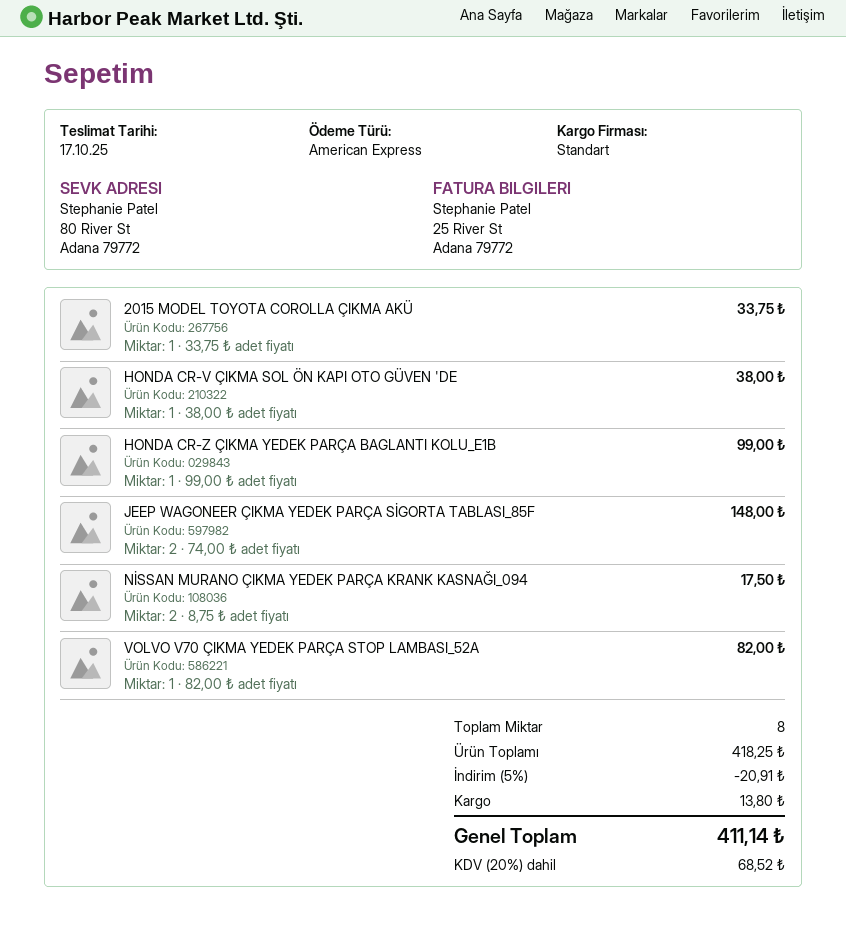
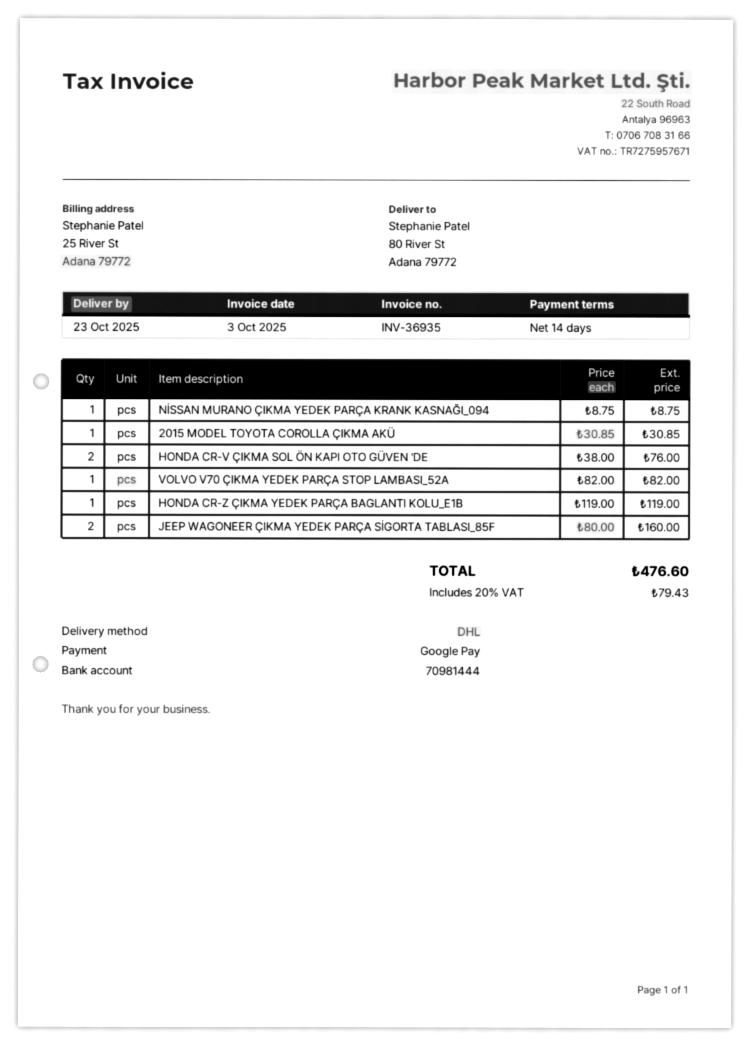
delivery date: 2025-10-17 -> 2025-10-23
payment method: American Express -> Google Pay
shipping method: standard -> DHL
2015 MODEL TOYOTA COROLLA ÇIKMA AKÜ: 1 x 33.75 = 33.75 -> 1 x 30.85 = 30.85
HONDA CR-V ÇIKMA SOL ÖN KAPI OTO GÜVEN 'DE: 1 x 38.00 = 38.00 -> 2 x 38.00 = 76.00
HONDA CR-Z ÇIKMA YEDEK PARÇA BAGLANTI KOLU_E1B: 1 x 99.00 = 99.00 -> 1 x 119.00 = 119.00
JEEP WAGONEER ÇIKMA YEDEK PARÇA SİGORTA TABLASI_85F: 2 x 74.00 = 148.00 -> 2 x 80.00 = 160.00
NİSSAN MURANO ÇIKMA YEDEK PARÇA KRANK KASNAĞI_094: 2 x 8.75 = 17.50 -> 1 x 8.75 = 8.75
discount: 5% = 20.91 -> none
shipping: 13.80 -> none
tax: 20% = 68.52 -> 20% = 79.43
total: 411.14 -> 476.60

